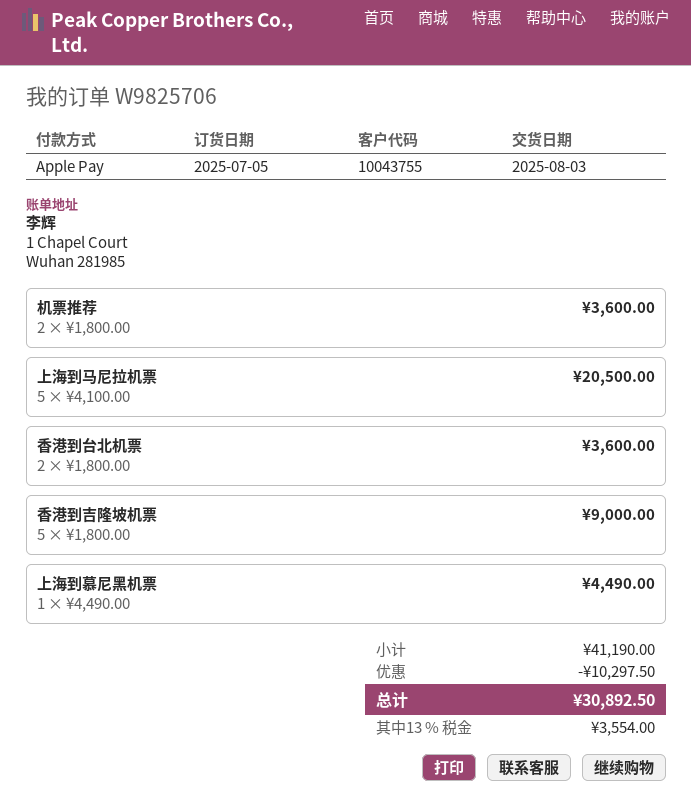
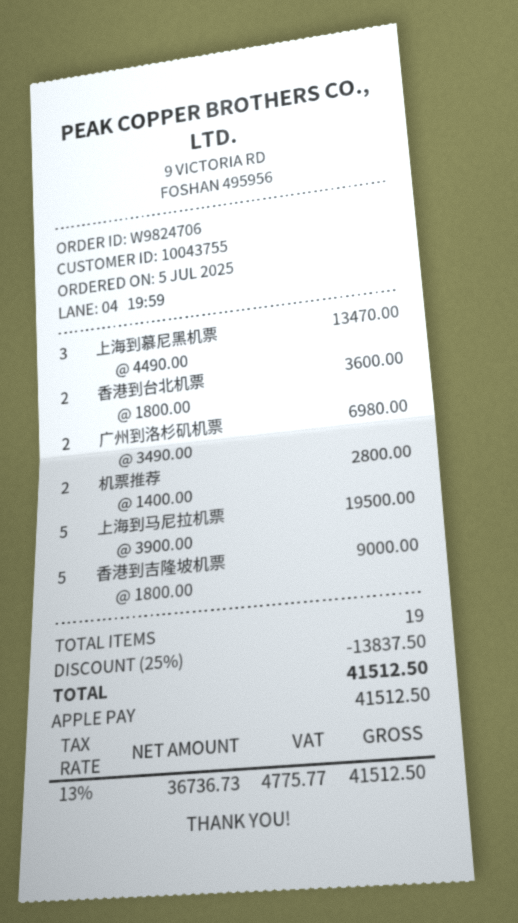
order number: W9825706 -> W9824706
机票推荐: 2 x 1800.00 = 3600.00 -> 2 x 1400.00 = 2800.00
上海到马尼拉机票: 5 x 4100.00 = 20500.00 -> 5 x 3900.00 = 19500.00
上海到慕尼黑机票: 1 x 4490.00 = 4490.00 -> 3 x 4490.00 = 13470.00
广州到洛杉矶机票: none -> 2 x 3490.00 = 6980.00
discount: 10297.50 -> 13837.50
tax: 13% = 3554.00 -> 13% = 4775.77
total: 30892.50 -> 41512.50

